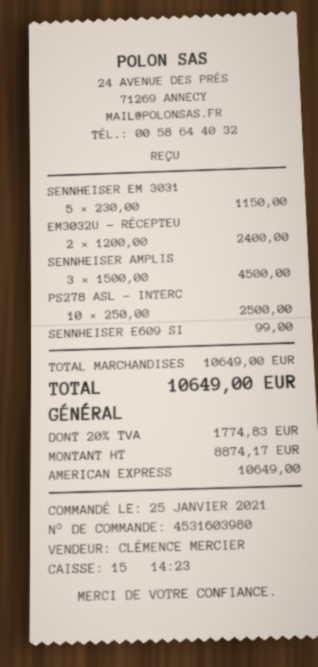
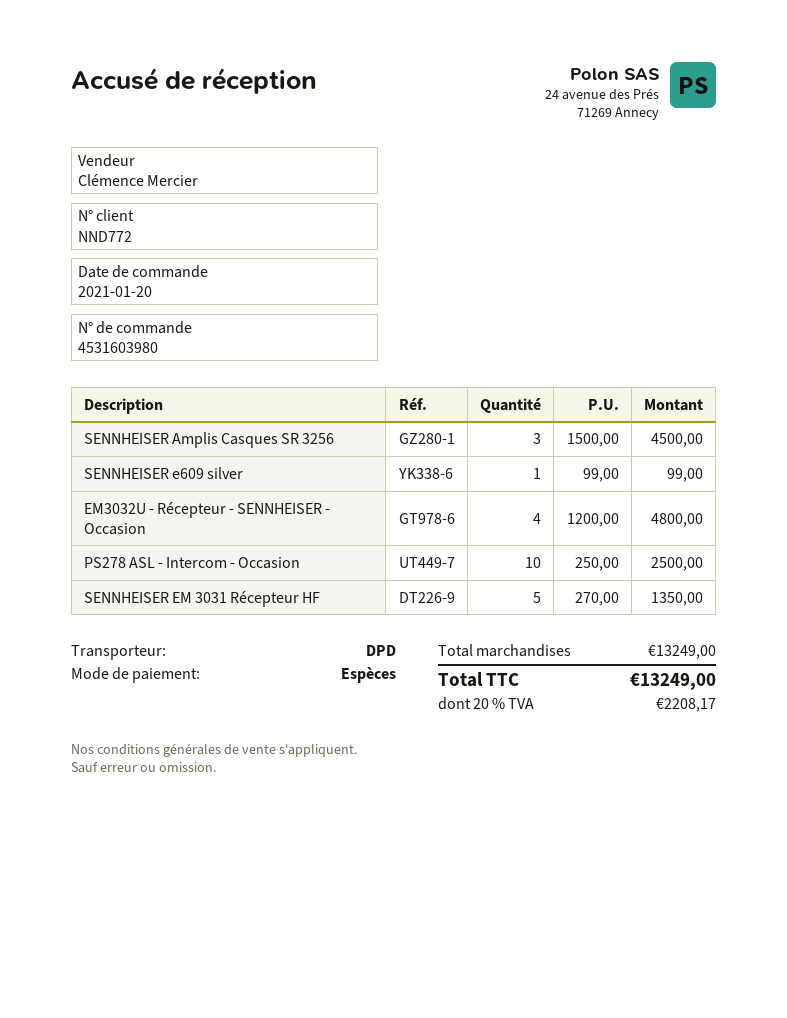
order date: 2021-01-25 -> 2021-01-20
payment method: American Express -> cash
SENNHEISER EM 3031: 5 x 230.00 = 1150.00 -> 5 x 270.00 = 1350.00
EM3032U - RÉCEPTEU: 2 x 1200.00 = 2400.00 -> 4 x 1200.00 = 4800.00
subtotal: 10649.00 -> 13249.00
tax: 20% = 1774.83 -> 20% = 2208.17
total: 10649.00 -> 13249.00

